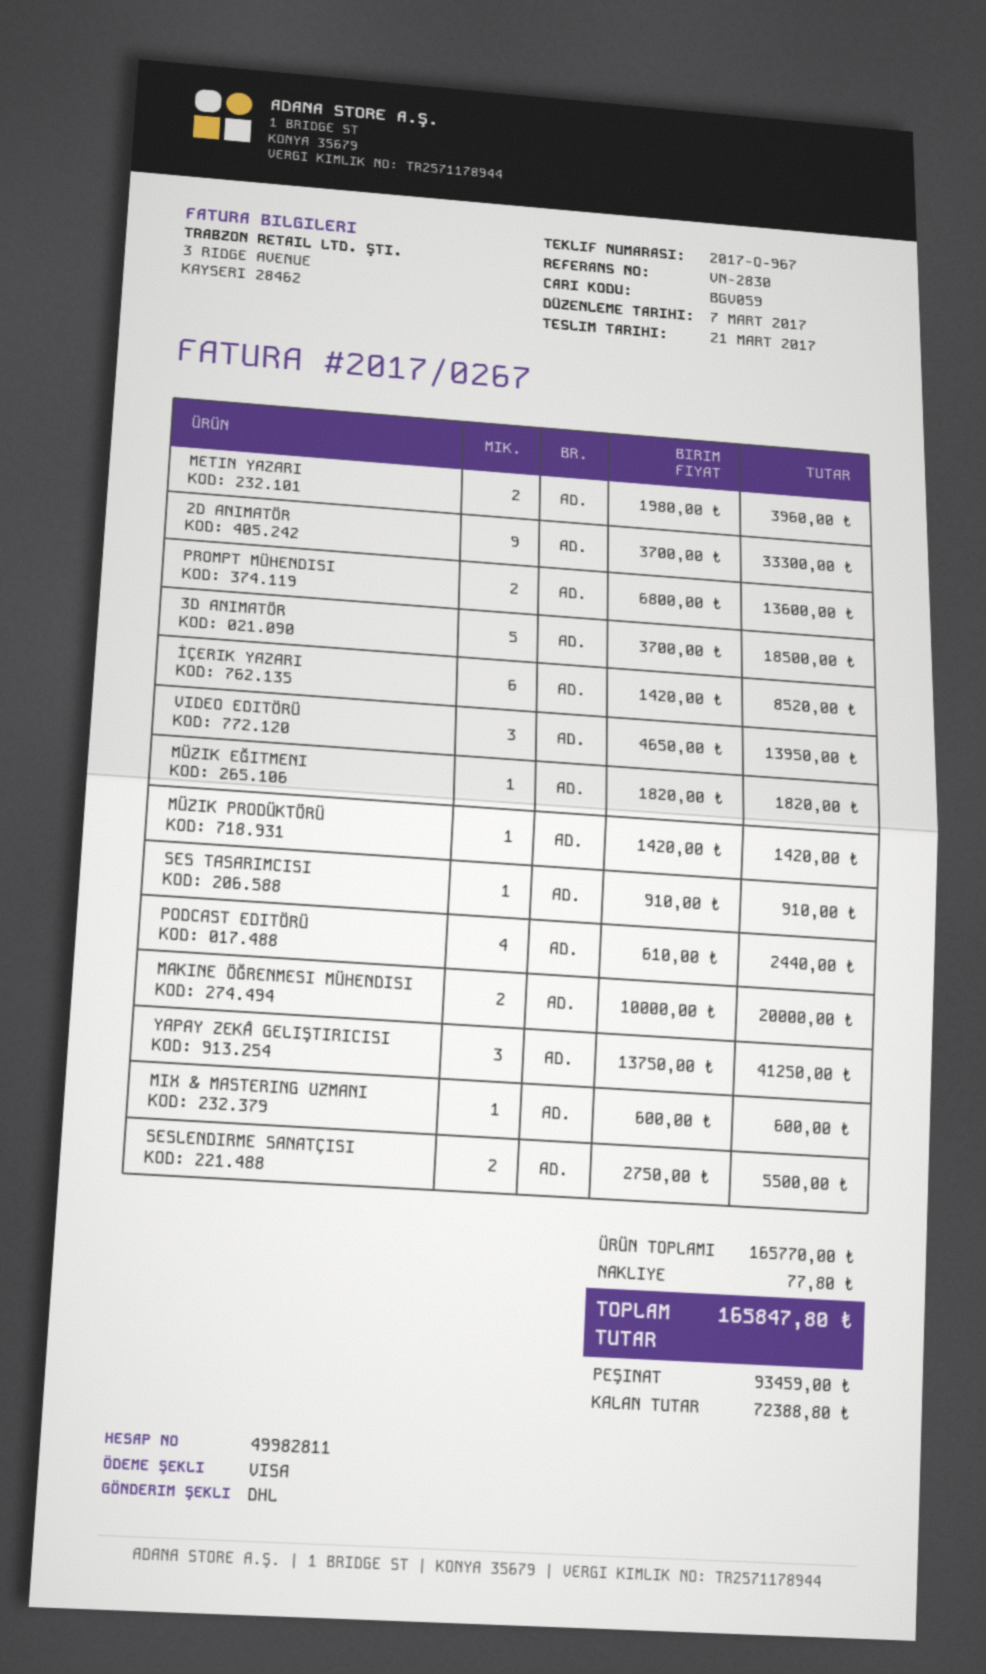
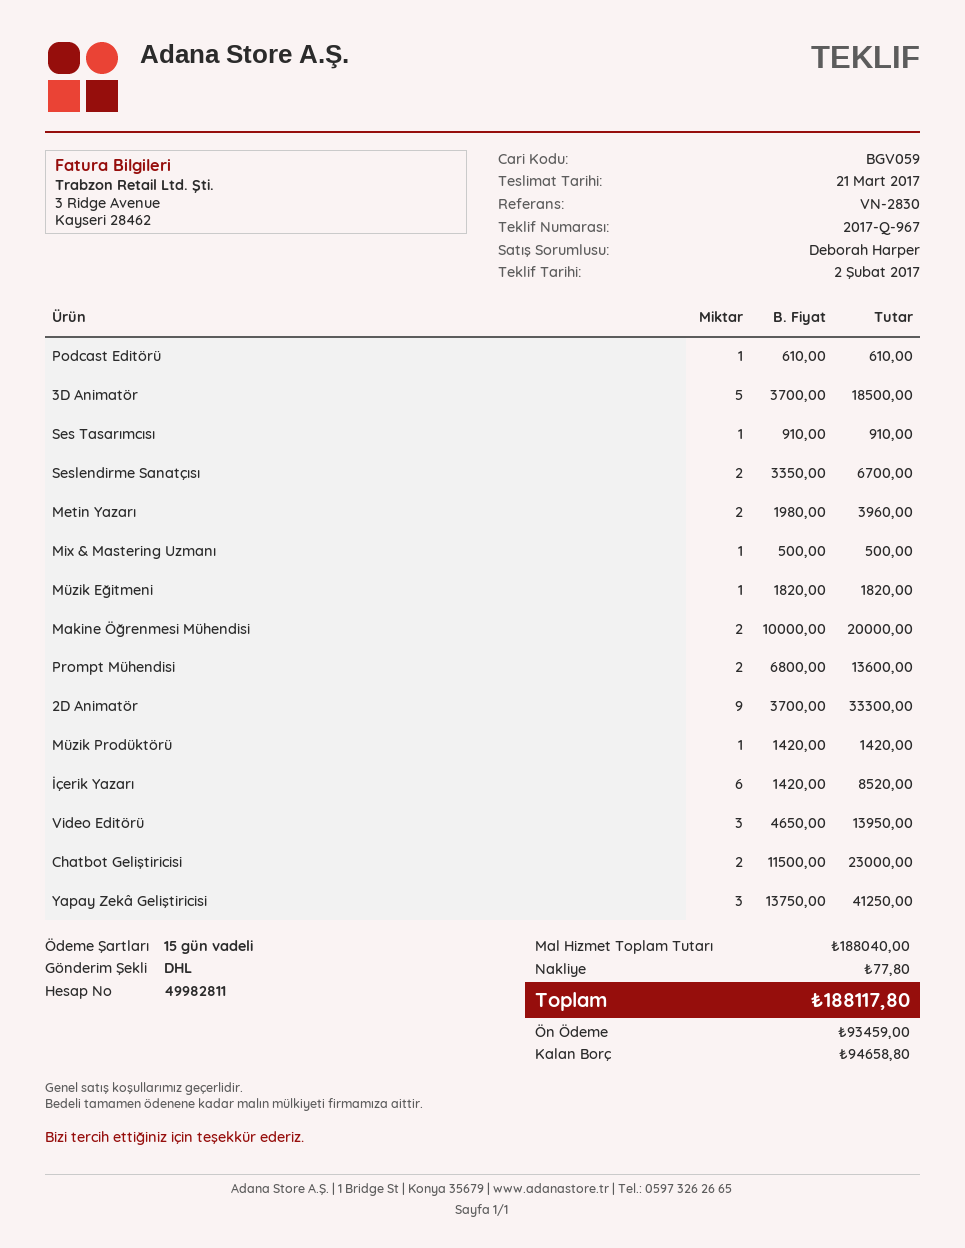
PODCAST EDITÖRÜ: 4 x 610.00 = 2440.00 -> 1 x 610.00 = 610.00
MIX & MASTERING UZMANI: 1 x 600.00 = 600.00 -> 1 x 500.00 = 500.00
SESLENDIRME SANATÇISI: 2 x 2750.00 = 5500.00 -> 2 x 3350.00 = 6700.00
Chatbot Geliştiricisi: none -> 2 x 11500.00 = 23000.00
subtotal: 165770.00 -> 188040.00
total: 165847.80 -> 188117.80
balance: 72388.80 -> 94658.80

